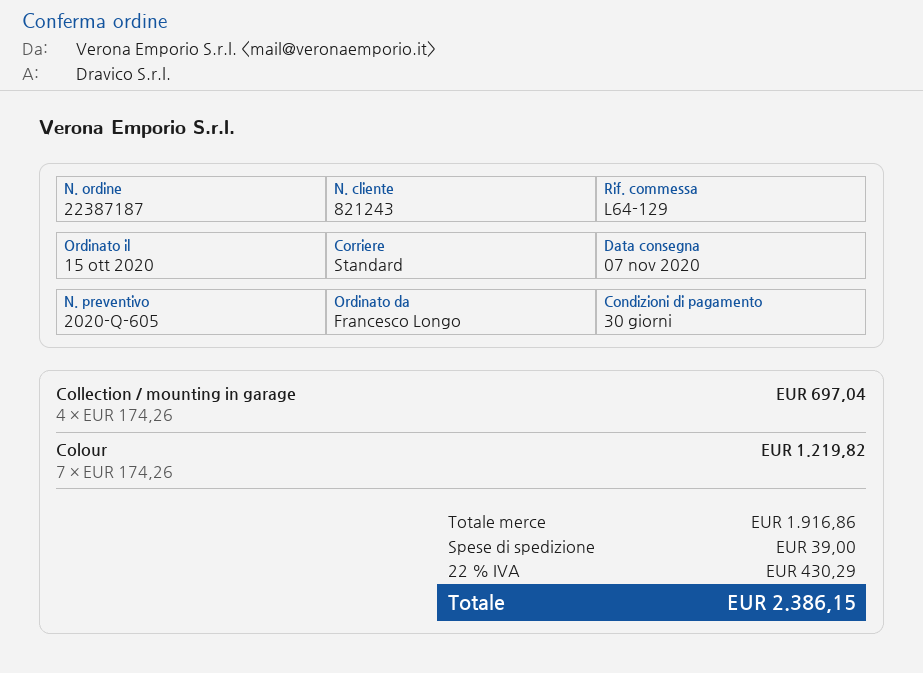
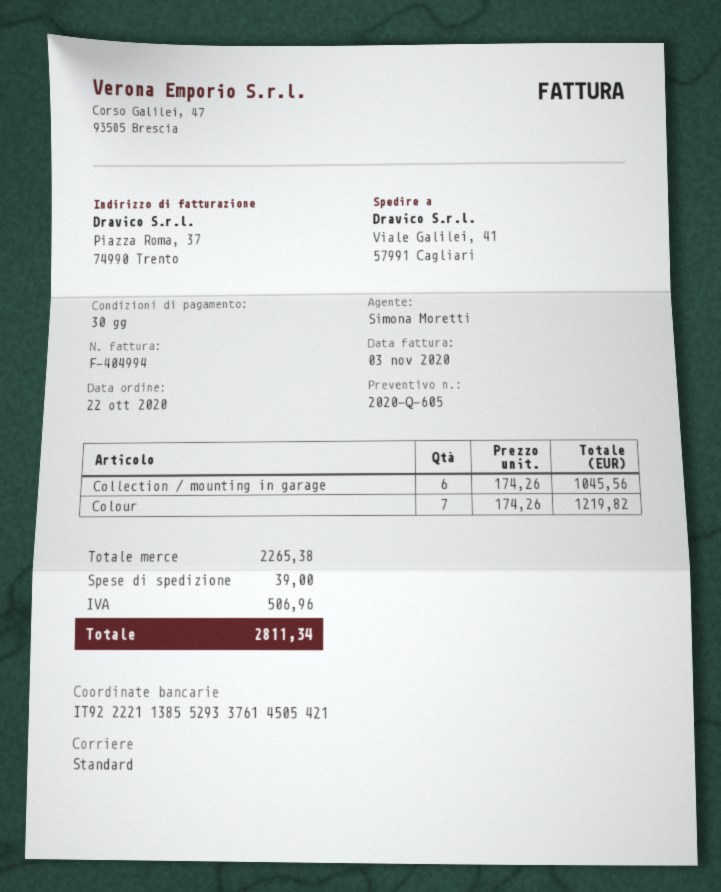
order date: 2020-10-15 -> 2020-10-22
Collection / mounting in garage: 4 x 174.26 = 697.04 -> 6 x 174.26 = 1045.56
subtotal: 1916.86 -> 2265.38
tax: 430.29 -> 506.96
total: 2386.15 -> 2811.34

